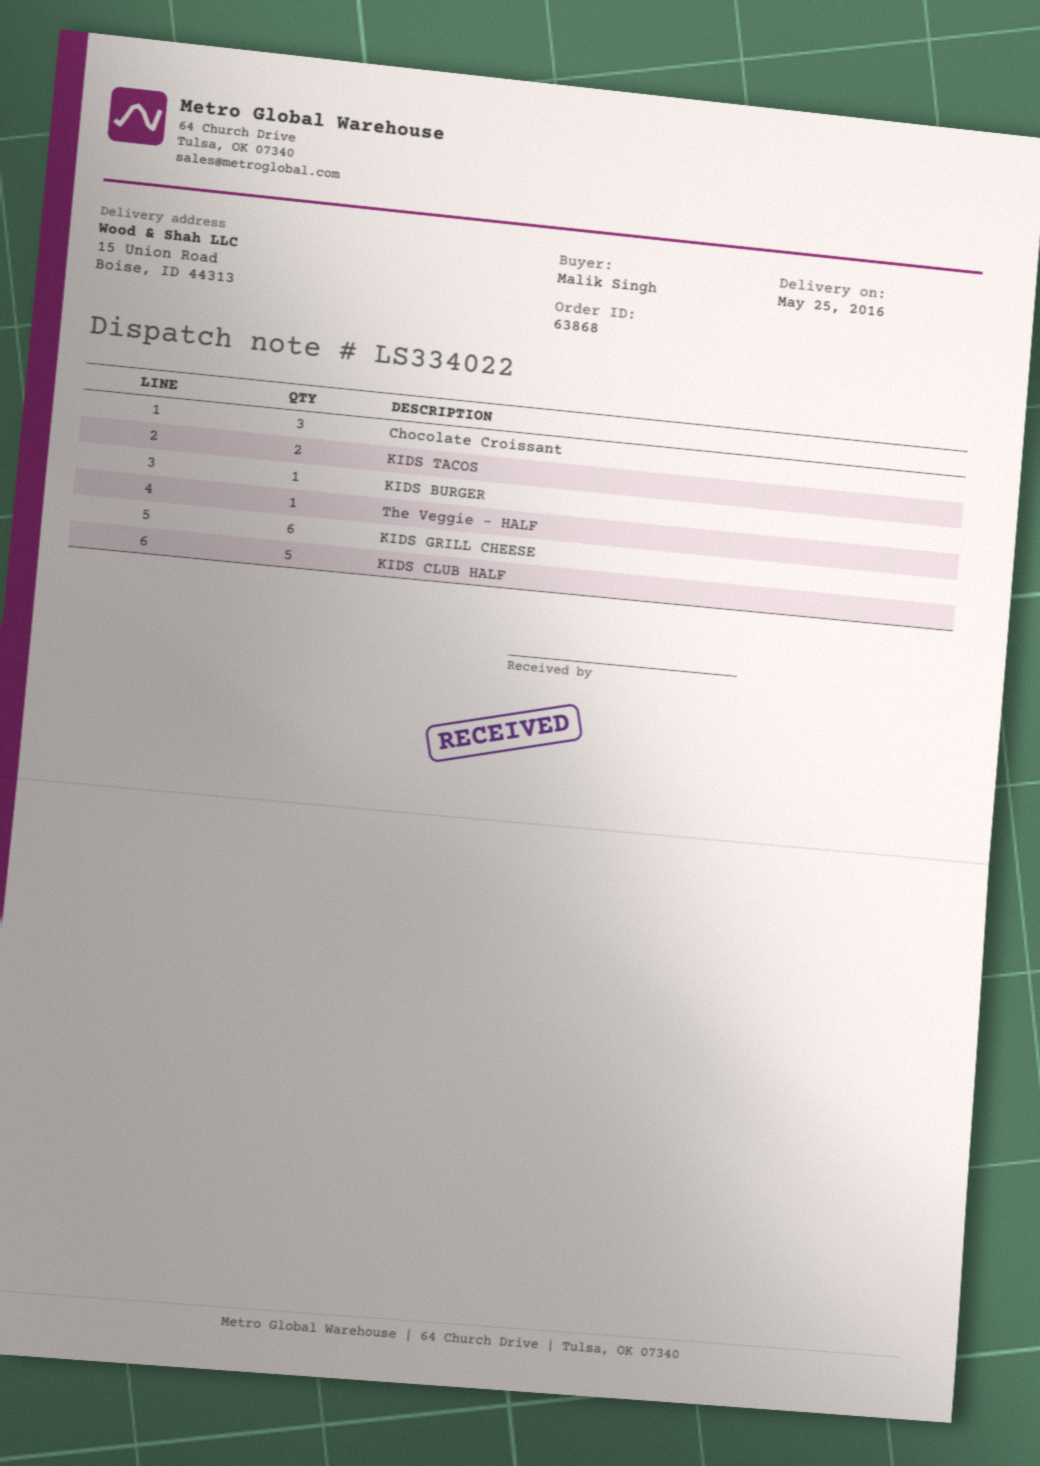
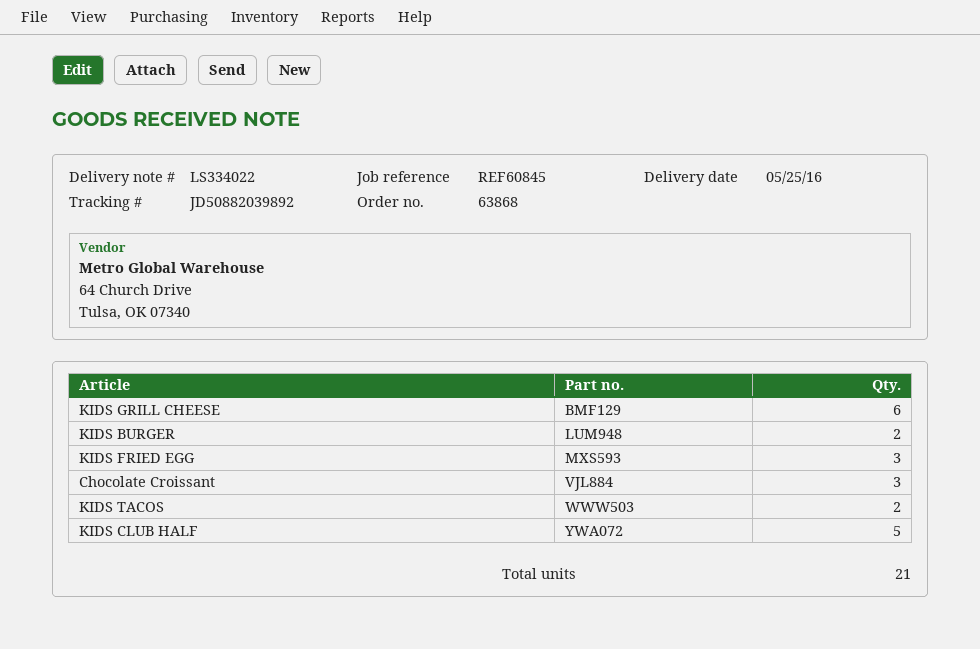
KIDS BURGER: 1 -> 2
The Veggie - HALF: 1 -> none
KIDS FRIED EGG: none -> 3

